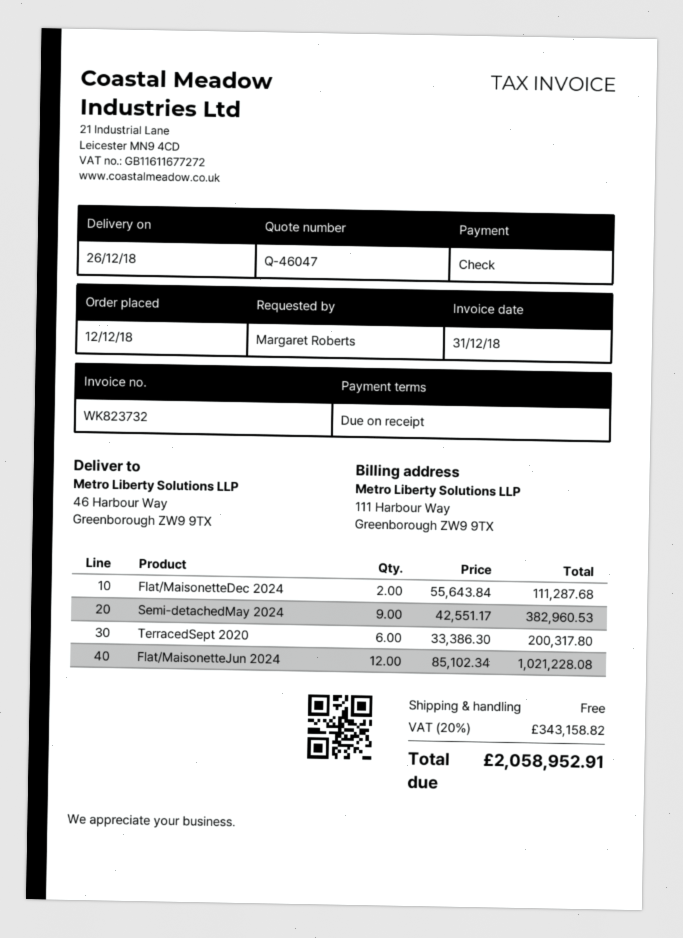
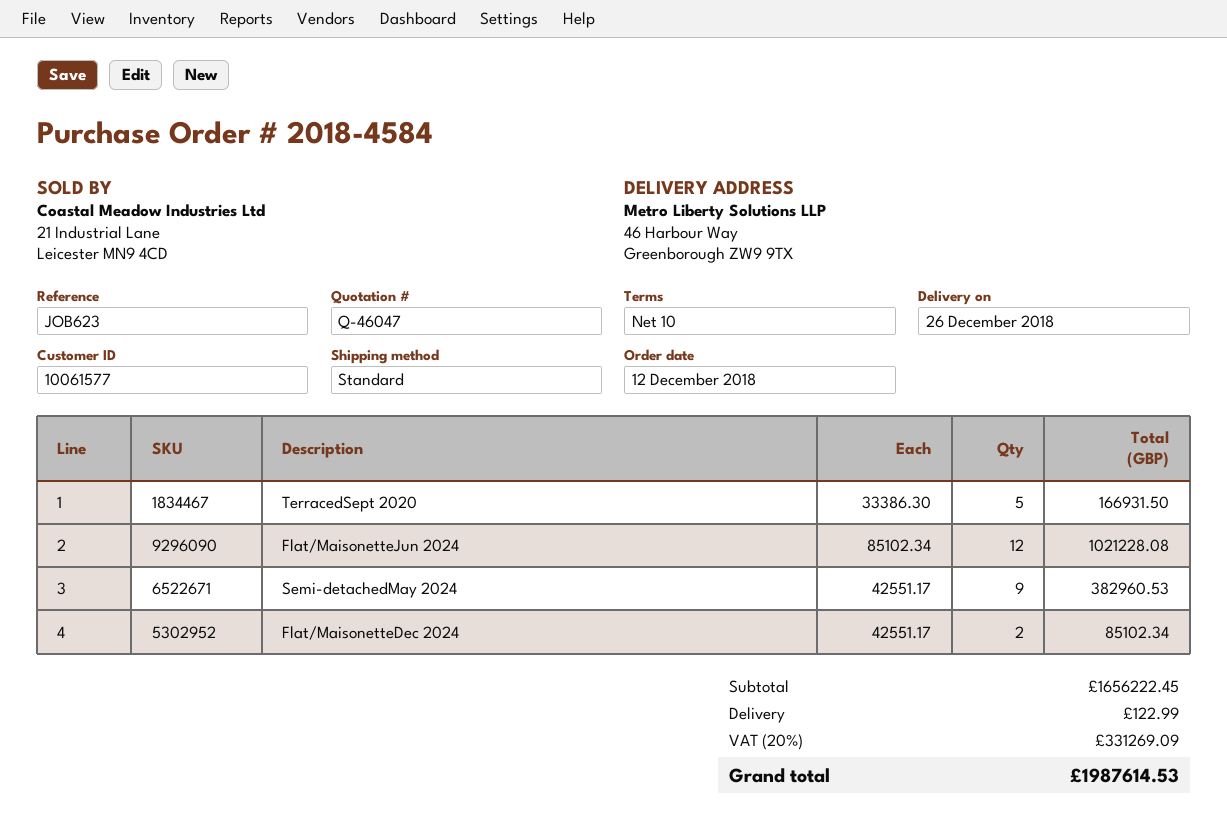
payment terms: on receipt -> 10 days
Flat/MaisonetteDec 2024: 2 x 55643.84 = 111287.68 -> 2 x 42551.17 = 85102.34
TerracedSept 2020: 6 x 33386.30 = 200317.80 -> 5 x 33386.30 = 166931.50
shipping: 0.00 -> 122.99
tax: 20% = 343158.82 -> 20% = 331269.09
total: 2058952.91 -> 1987614.53

